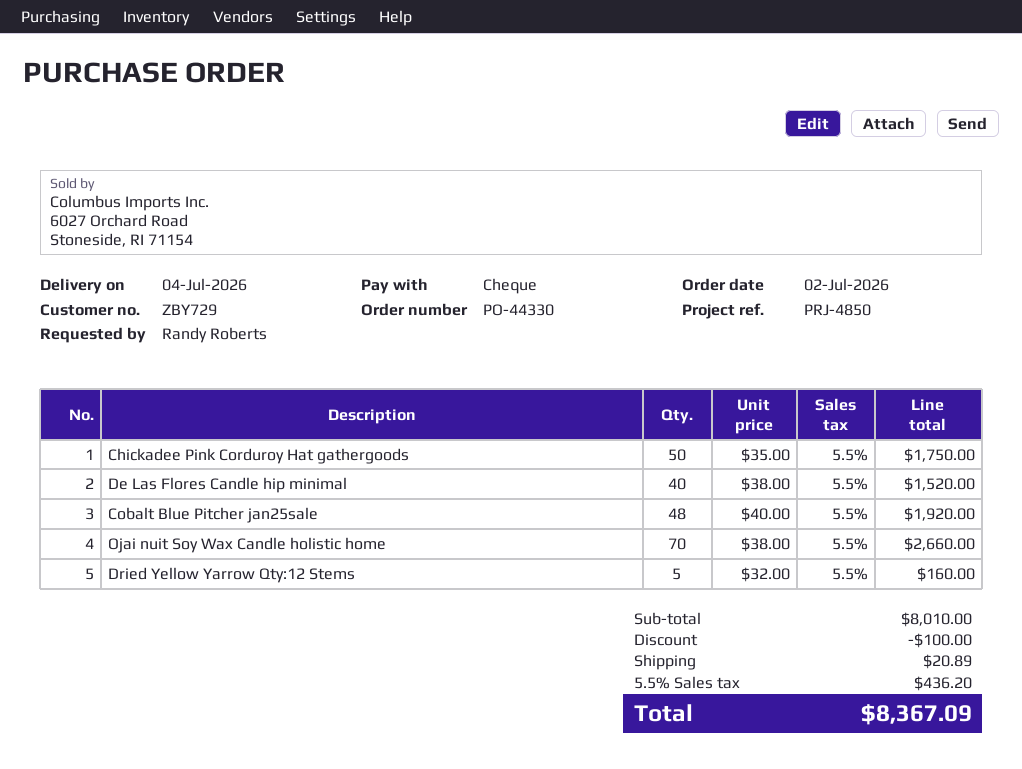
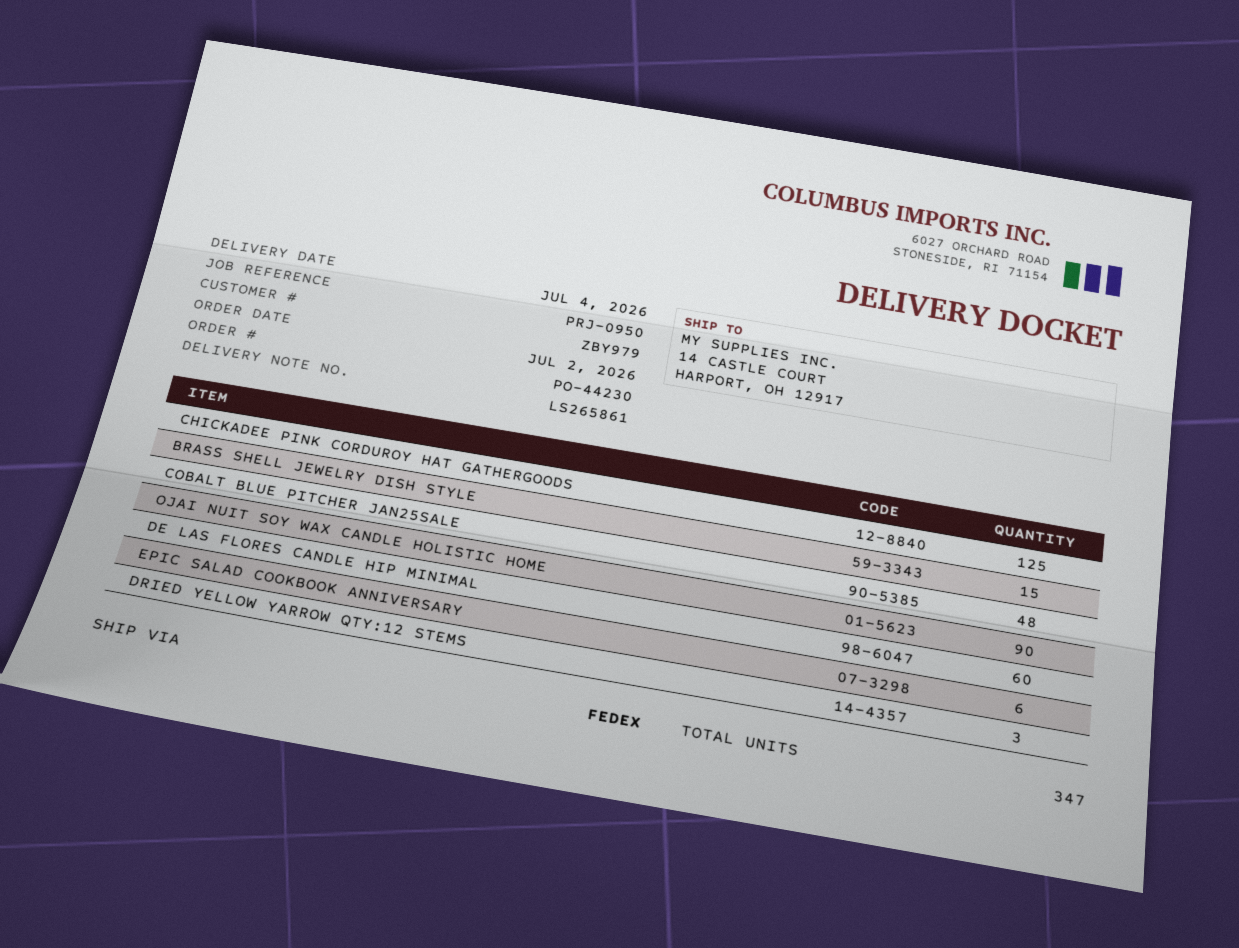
order number: PO-44330 -> PO-44230
customer number: ZBY729 -> ZBY979
reference: PRJ-4850 -> PRJ-0950
Chickadee Pink Corduroy Hat gathergoods: 50 -> 125
De Las Flores Candle hip minimal: 40 -> 60
Ojai nuit Soy Wax Candle holistic home: 70 -> 90
Dried Yellow Yarrow Qty:12 Stems: 5 -> 3
BRASS SHELL JEWELRY DISH STYLE: none -> 15
EPIC SALAD COOKBOOK ANNIVERSARY: none -> 6

